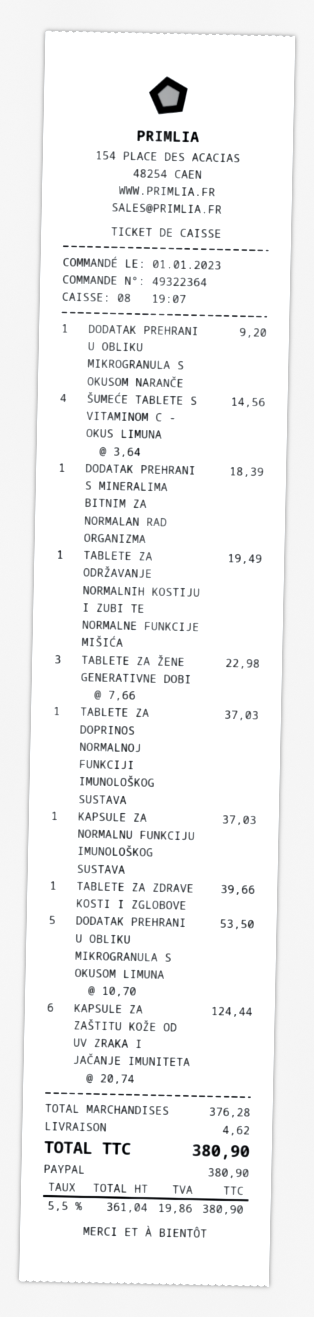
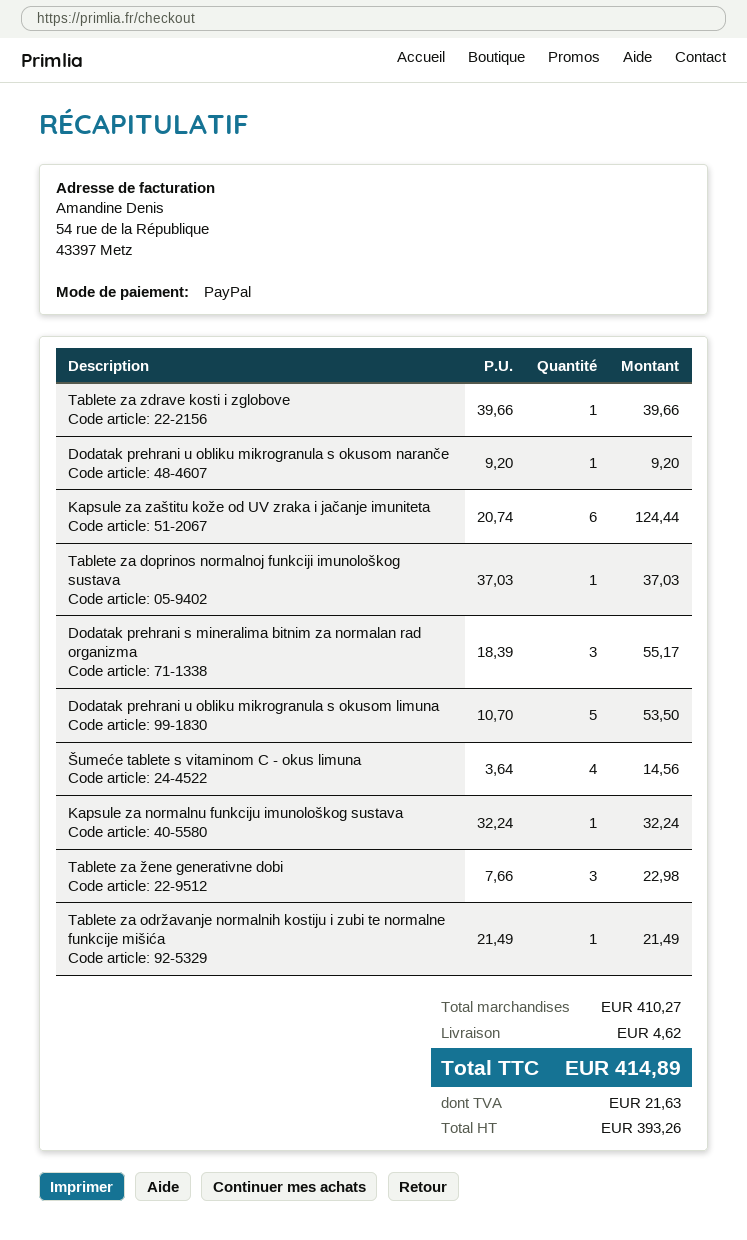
DODATAK PREHRANI S MINERALIMA BITNIM ZA NORMALAN RAD ORGANIZMA: 1 x 18.39 = 18.39 -> 3 x 18.39 = 55.17
TABLETE ZA ODRŽAVANJE NORMALNIH KOSTIJU I ZUBI TE NORMALNE FUNKCIJE MIŠIĆA: 1 x 19.49 = 19.49 -> 1 x 21.49 = 21.49
KAPSULE ZA NORMALNU FUNKCIJU IMUNOLOŠKOG SUSTAVA: 1 x 37.03 = 37.03 -> 1 x 32.24 = 32.24
subtotal: 376.28 -> 410.27
net: 361.04 -> 393.26
tax: 19.86 -> 21.63
total: 380.90 -> 414.89

